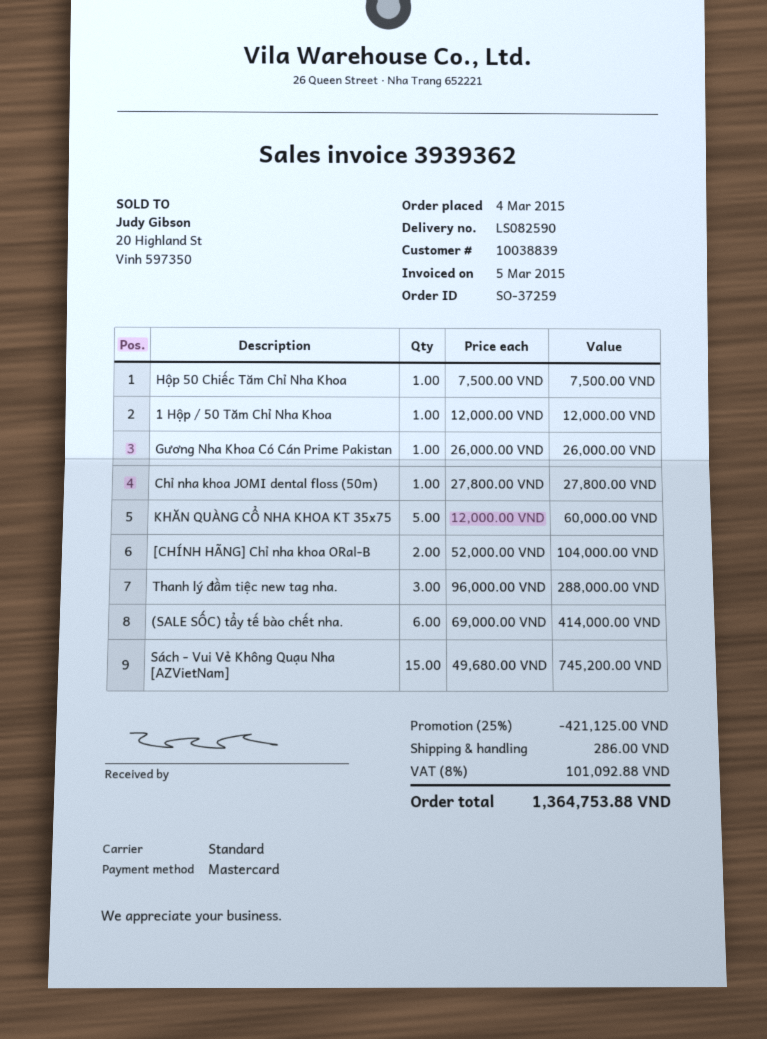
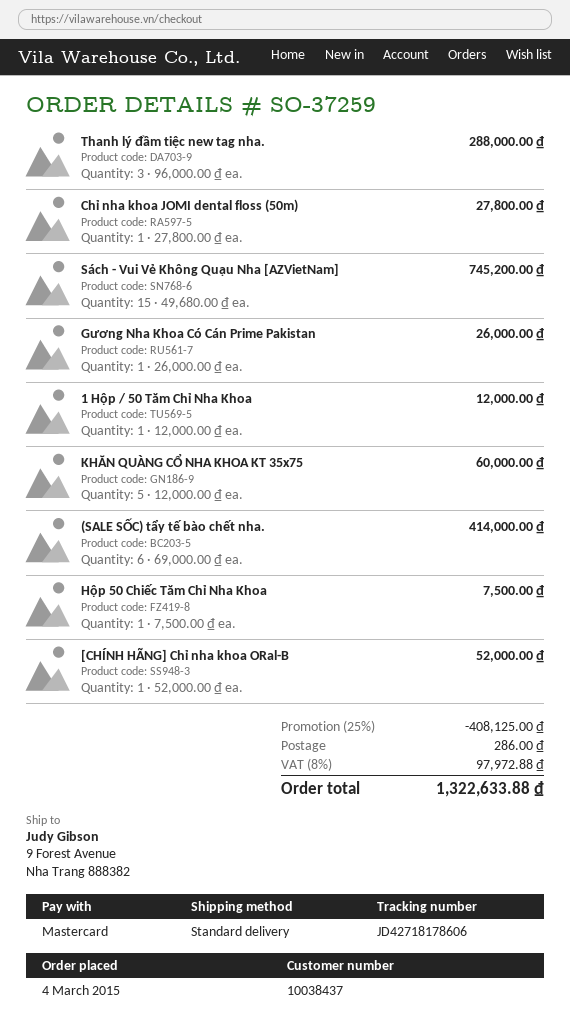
customer number: 10038839 -> 10038437
[CHÍNH HÃNG] Chỉ nha khoa ORal-B: 2 x 52000.00 = 104000.00 -> 1 x 52000.00 = 52000.00
discount: 25% = 421125.00 -> 25% = 408125.00
tax: 8% = 101092.88 -> 8% = 97972.88
total: 1364753.88 -> 1322633.88

